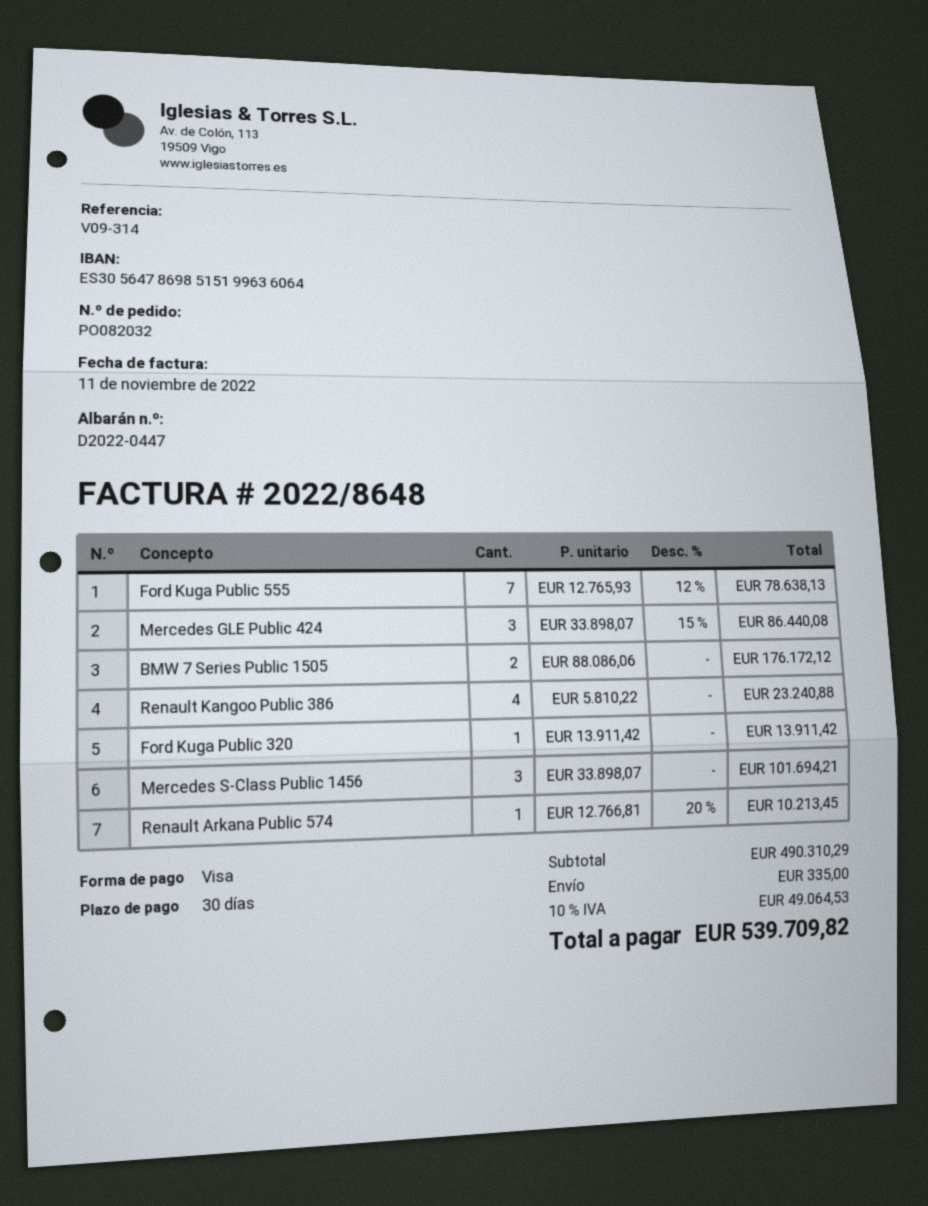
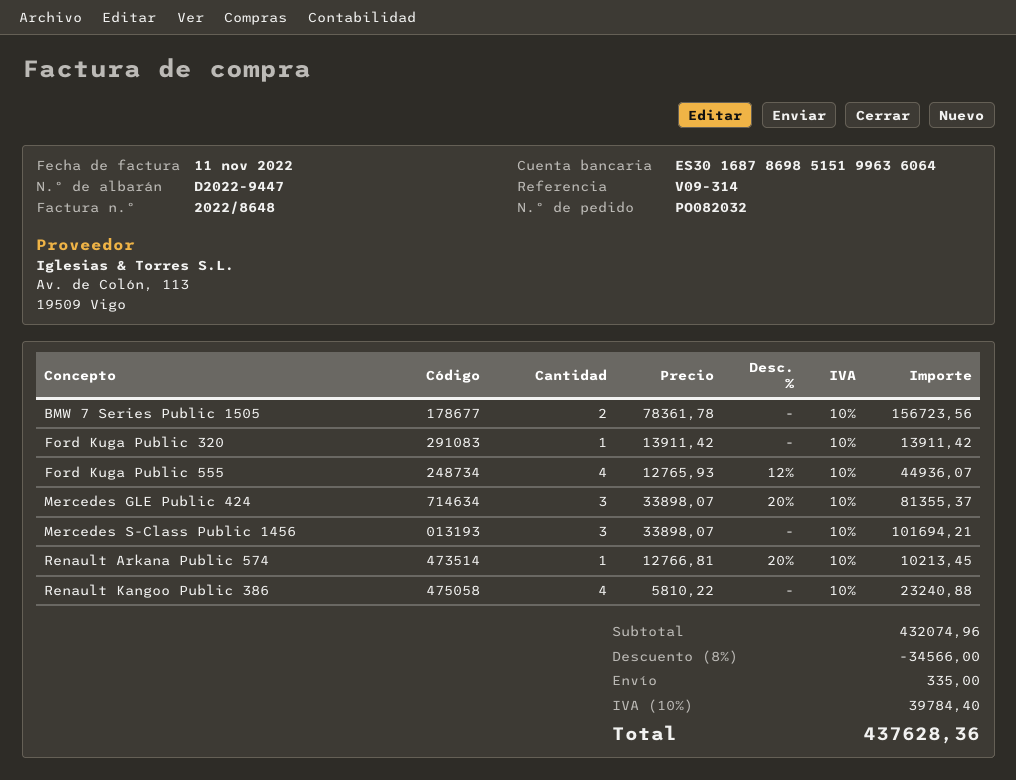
delivery note number: D2022-0447 -> D2022-9447
bank account: ES3056478698515199636064 -> ES3016878698515199636064
Ford Kuga Public 555: 7 x 12765.93 - 12% = 78638.13 -> 4 x 12765.93 - 12% = 44936.07
Mercedes GLE Public 424: 3 x 33898.07 - 15% = 86440.08 -> 3 x 33898.07 - 20% = 81355.37
BMW 7 Series Public 1505: 2 x 88086.06 = 176172.12 -> 2 x 78361.78 = 156723.56
subtotal: 490310.29 -> 432074.96
discount: none -> 8% = 34566.00
tax: 10% = 49064.53 -> 10% = 39784.40
total: 539709.82 -> 437628.36

